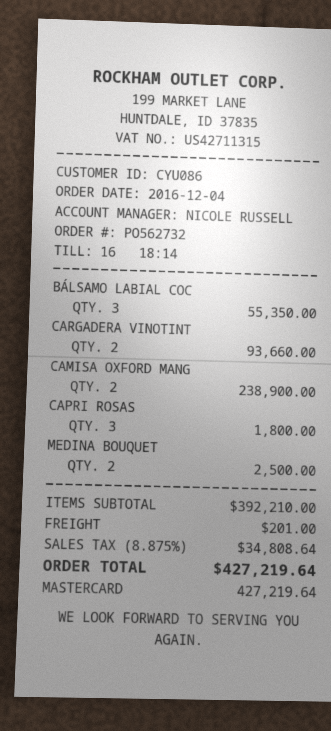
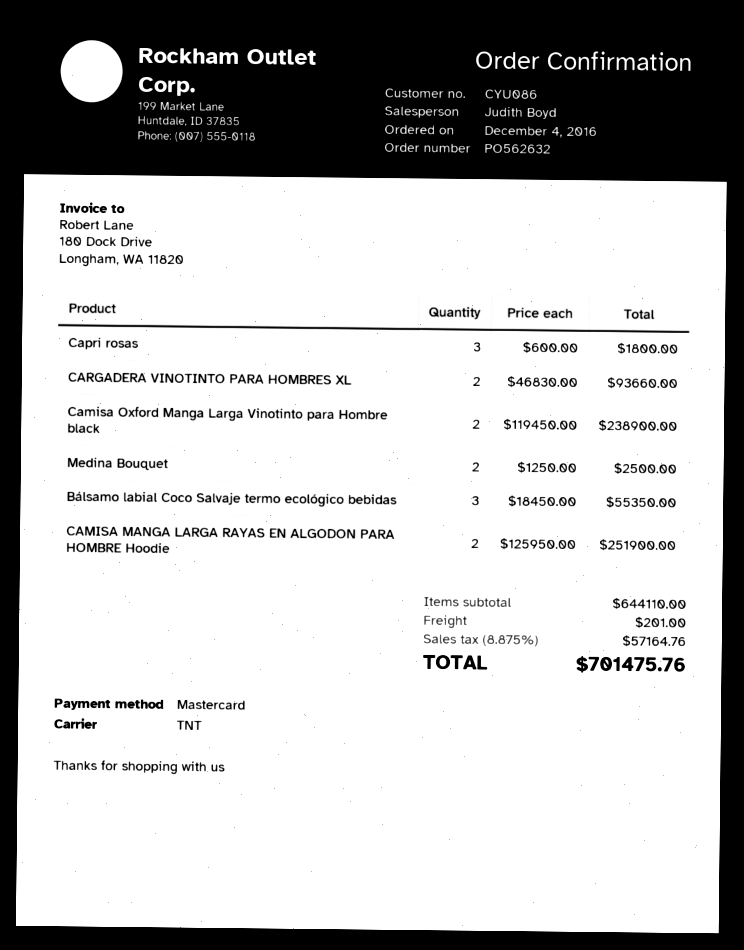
order number: PO562732 -> PO562632
sales rep: NICOLE RUSSELL -> Judith Boyd
CAMISA MANGA LARGA RAYAS EN ALGODON PARA HOMBRE Hoodie: none -> 2 for 251900.00
subtotal: 392210.00 -> 644110.00
tax: 8.875% = 34808.64 -> 8.875% = 57164.76
total: 427219.64 -> 701475.76

